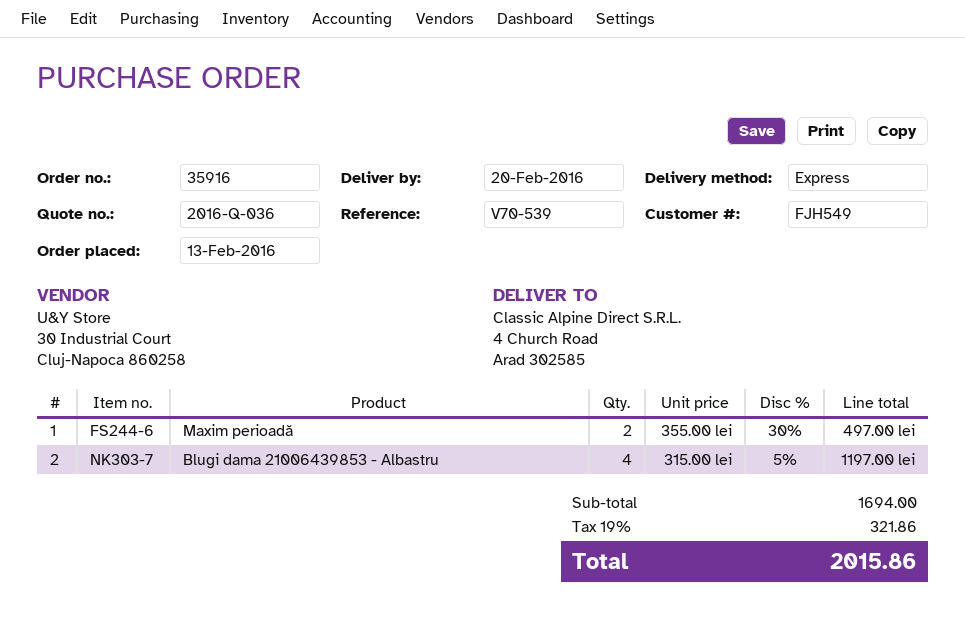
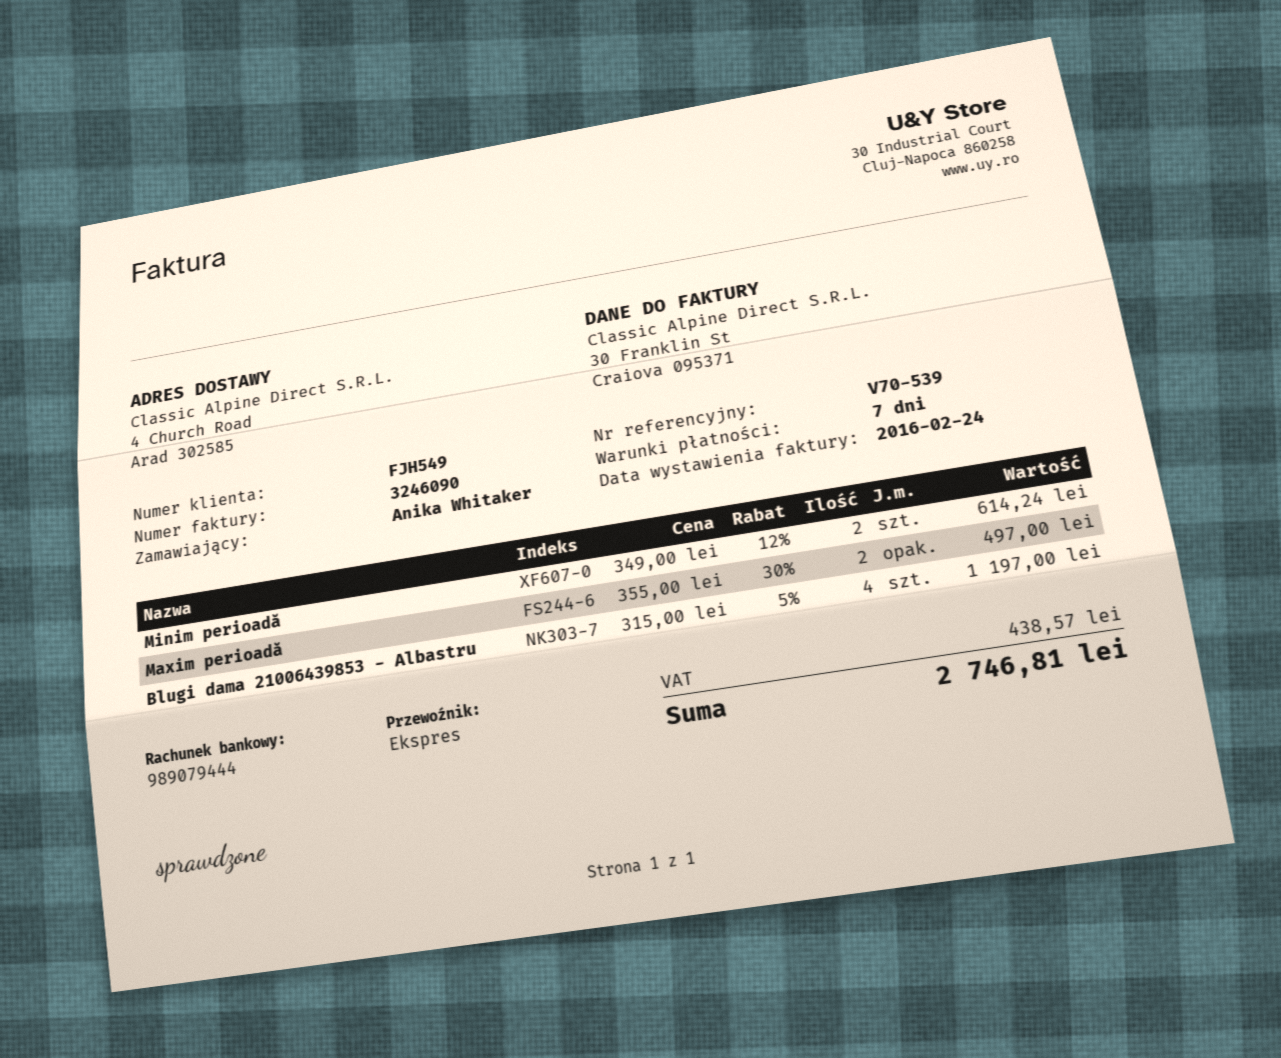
Minim perioadă: none -> 2 x 349.00 - 12% = 614.24
tax: 321.86 -> 438.57
total: 2015.86 -> 2746.81

